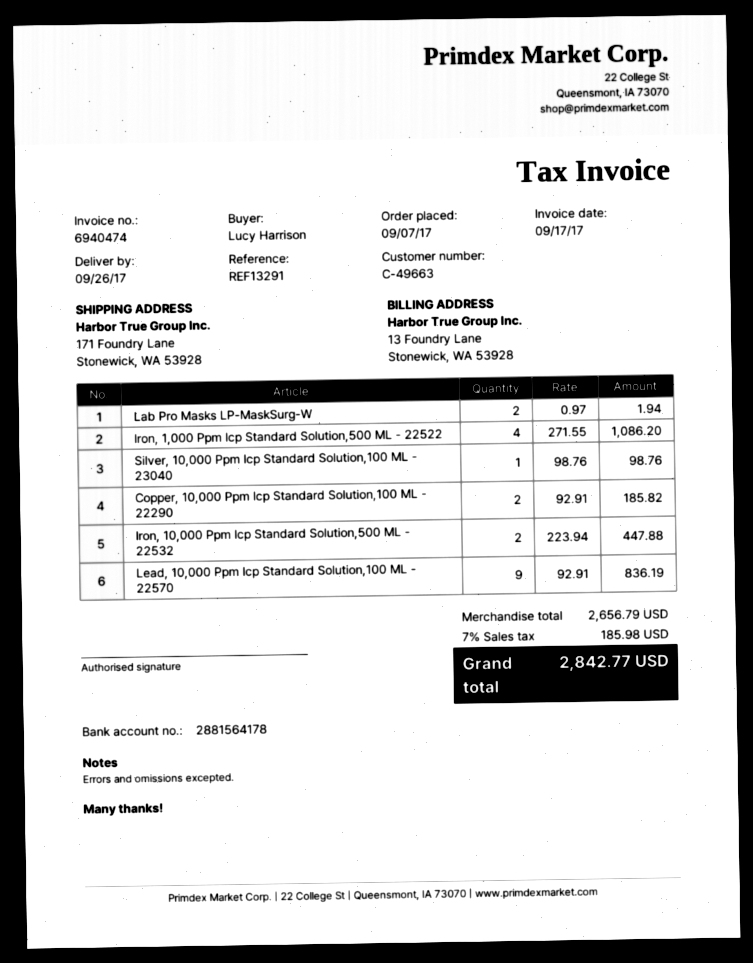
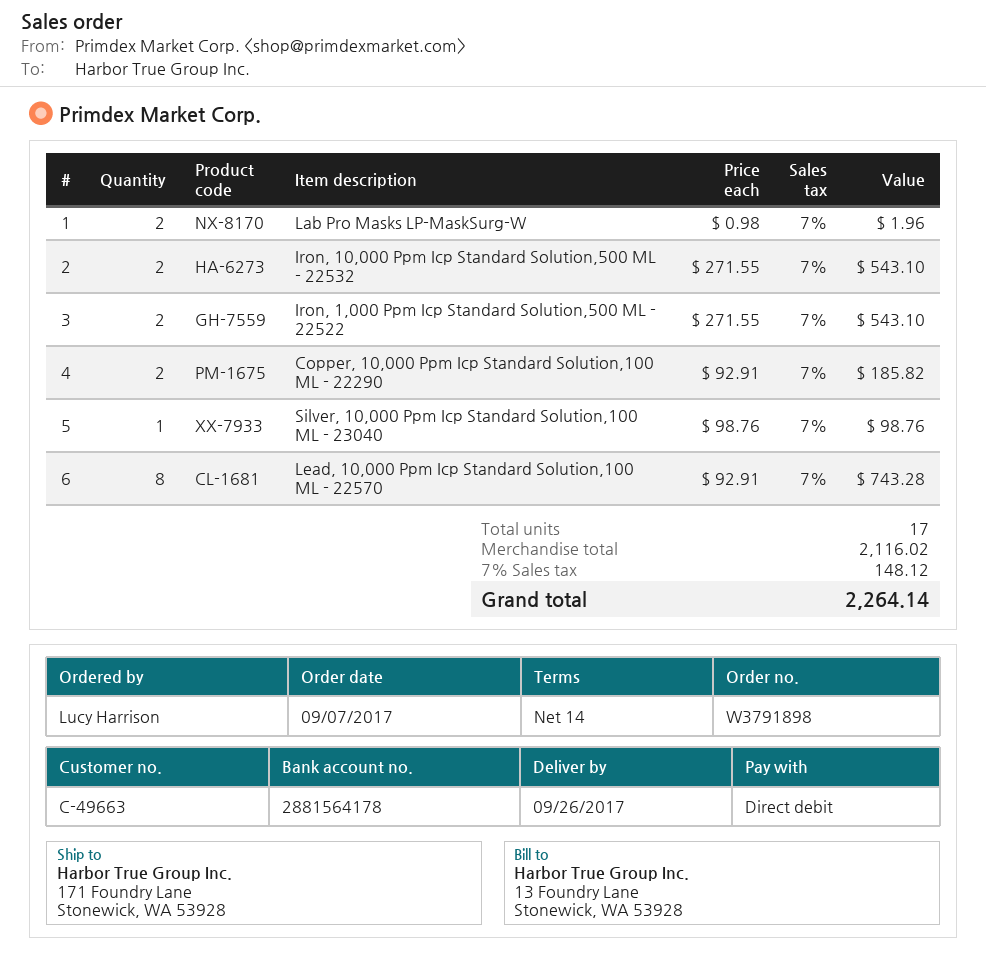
Lab Pro Masks LP-MaskSurg-W: 2 x 0.97 = 1.94 -> 2 x 0.98 = 1.96
Iron, 1,000 Ppm Icp Standard Solution,500 ML - 22522: 4 x 271.55 = 1086.20 -> 2 x 271.55 = 543.10
Iron, 10,000 Ppm Icp Standard Solution,500 ML - 22532: 2 x 223.94 = 447.88 -> 2 x 271.55 = 543.10
Lead, 10,000 Ppm Icp Standard Solution,100 ML - 22570: 9 x 92.91 = 836.19 -> 8 x 92.91 = 743.28
subtotal: 2656.79 -> 2116.02
tax: 7% = 185.98 -> 7% = 148.12
total: 2842.77 -> 2264.14

